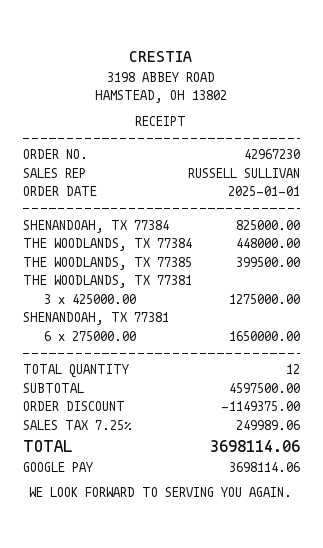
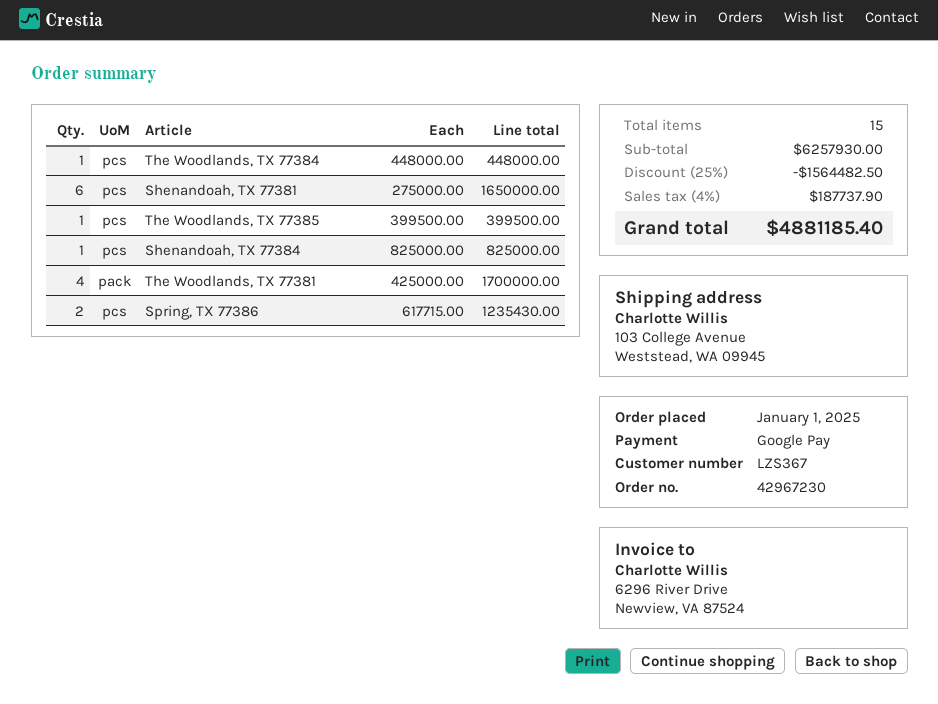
THE WOODLANDS, TX 77381: 3 x 425000.00 = 1275000.00 -> 4 x 425000.00 = 1700000.00
Spring, TX 77386: none -> 2 x 617715.00 = 1235430.00
total quantity: 12 -> 15
subtotal: 4597500.00 -> 6257930.00
discount: 1149375.00 -> 1564482.50
tax: 7.25% = 249989.06 -> 4% = 187737.90
total: 3698114.06 -> 4881185.40

